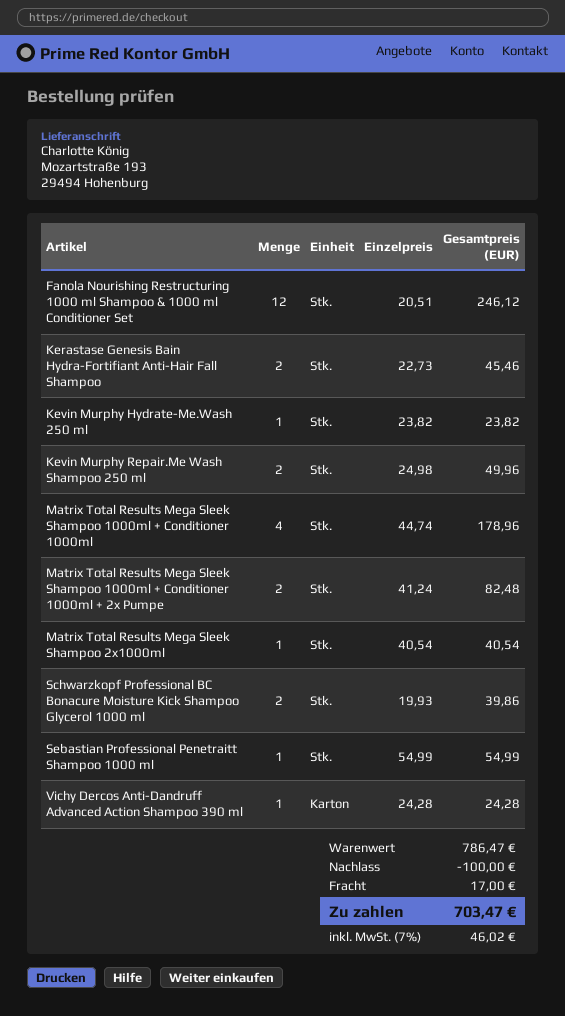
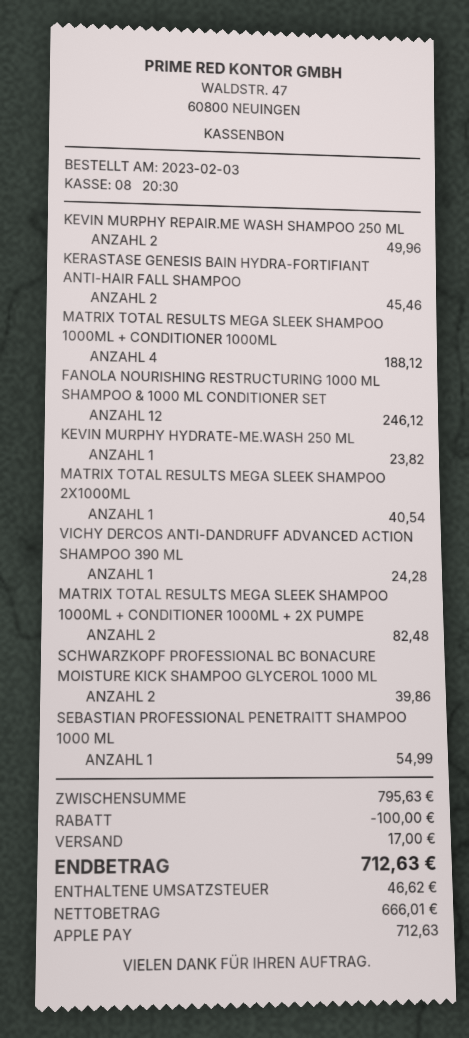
Matrix Total Results Mega Sleek Shampoo 1000ml + Conditioner 1000ml: 4 for 178.96 -> 4 for 188.12
subtotal: 786.47 -> 795.63
tax: 46.02 -> 46.62
total: 703.47 -> 712.63

